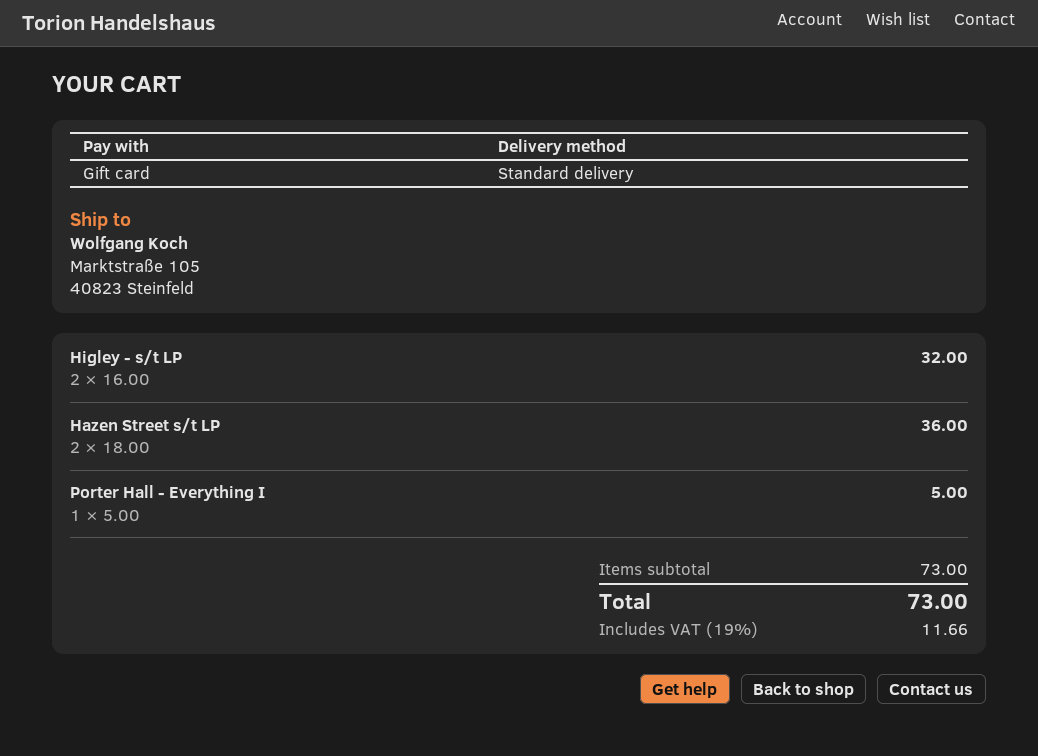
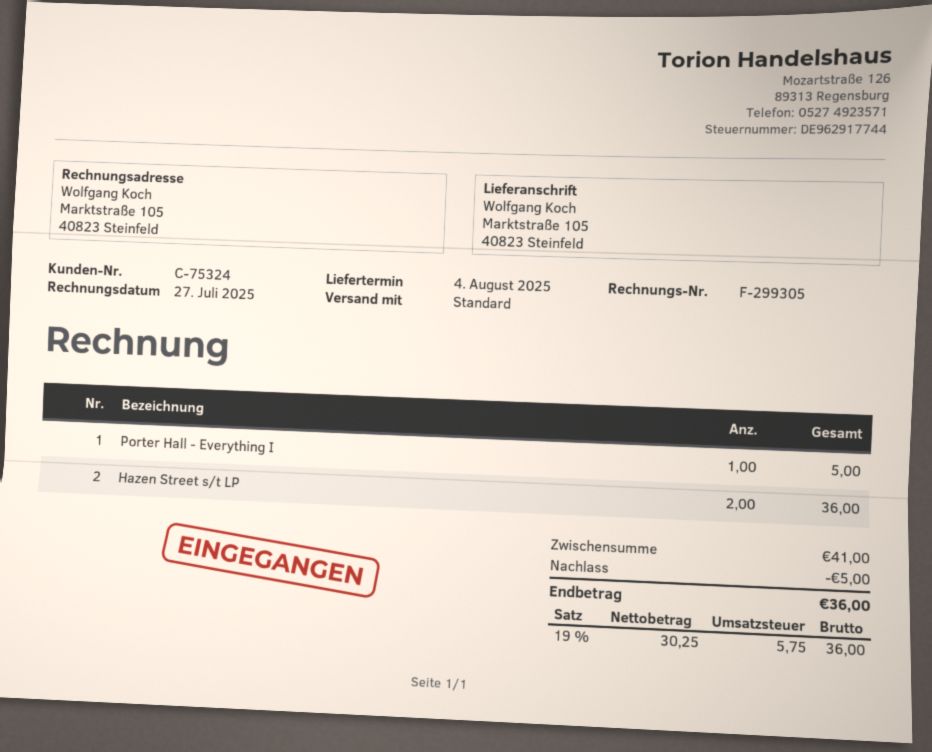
Higley - s/t LP: 2 for 32.00 -> none
subtotal: 73.00 -> 41.00
discount: none -> 5.00
tax: 19% = 11.66 -> 19% = 5.75
total: 73.00 -> 36.00

